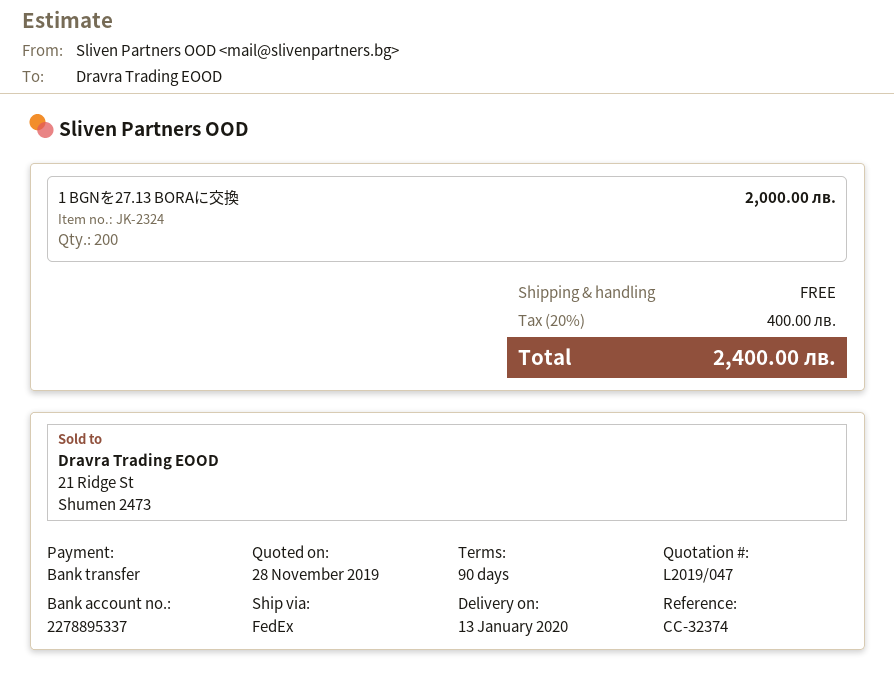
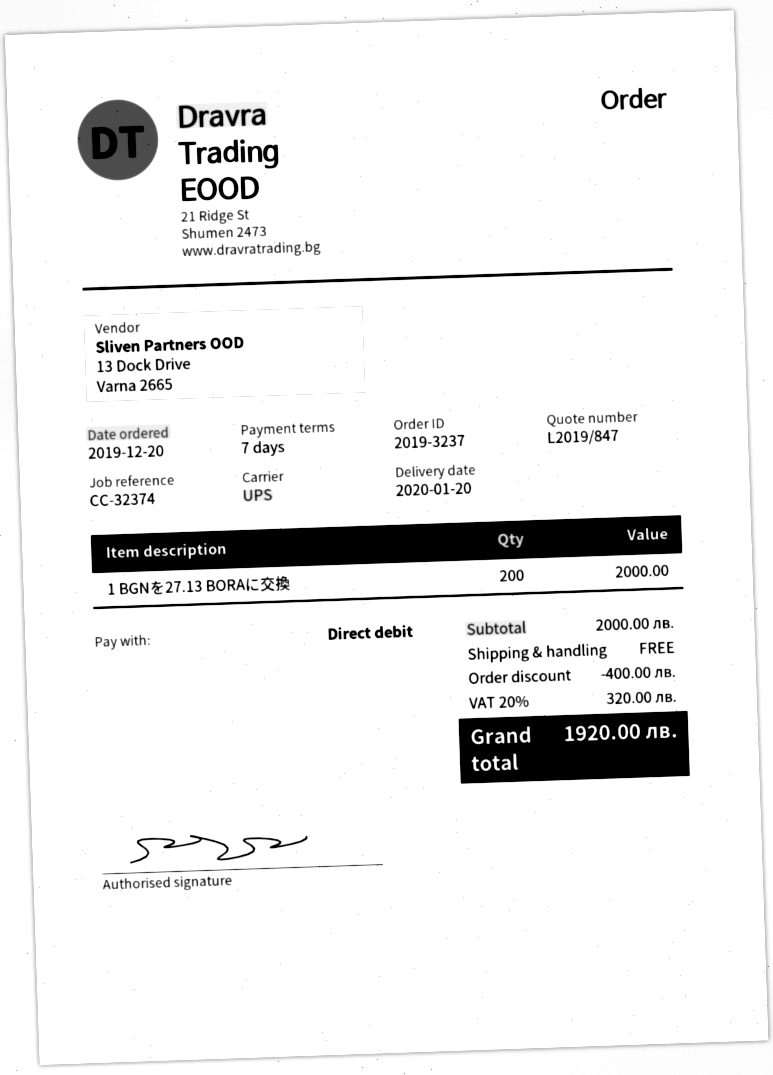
quote number: L2019/047 -> L2019/847
delivery date: 2020-01-13 -> 2020-01-20
payment terms: 90 days -> 7 days
payment method: bank transfer -> direct debit
shipping method: FedEx -> UPS
discount: none -> 400.00
tax: 20% = 400.00 -> 20% = 320.00
total: 2400.00 -> 1920.00

